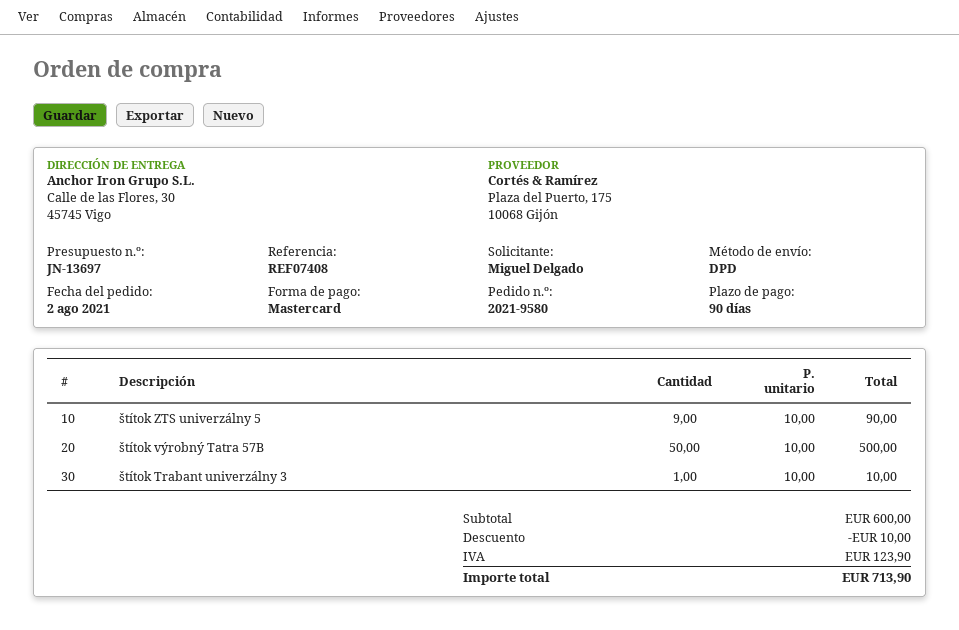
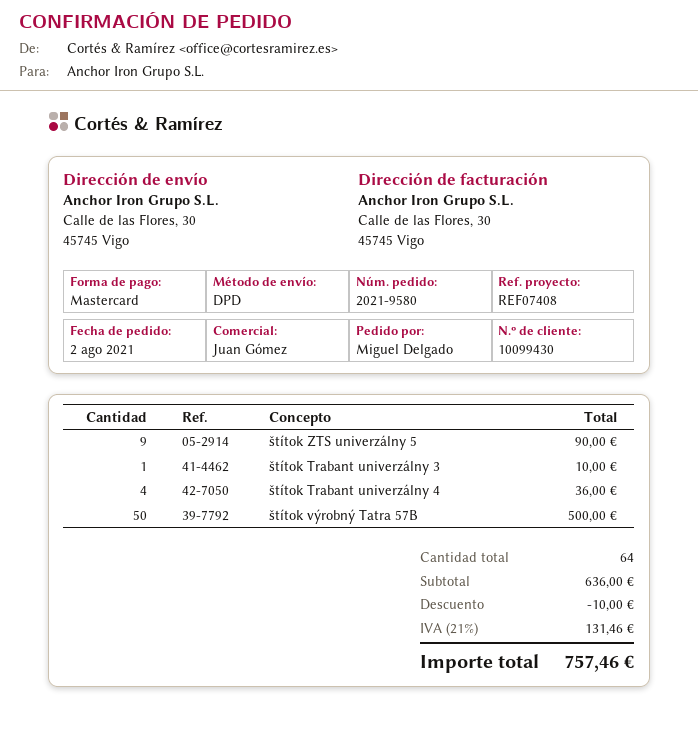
štítok Trabant univerzálny 4: none -> 4 for 36.00
subtotal: 600.00 -> 636.00
tax: 123.90 -> 131.46
total: 713.90 -> 757.46

